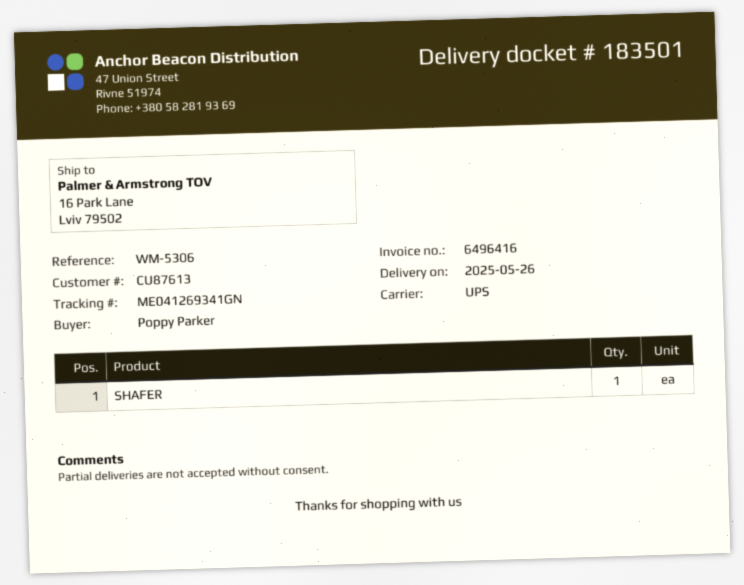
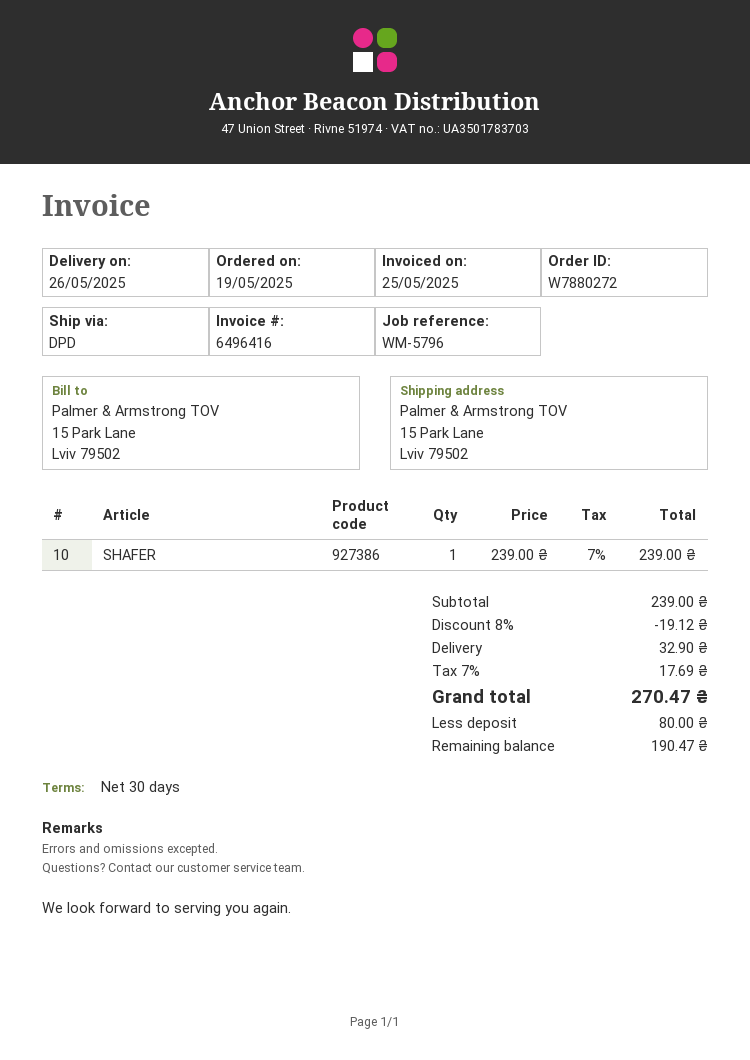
reference: WM-5306 -> WM-5796
shipping method: UPS -> DPD
ship to: 16 Park Lane, Lviv 79502 -> 15 Park Lane, Lviv 79502

